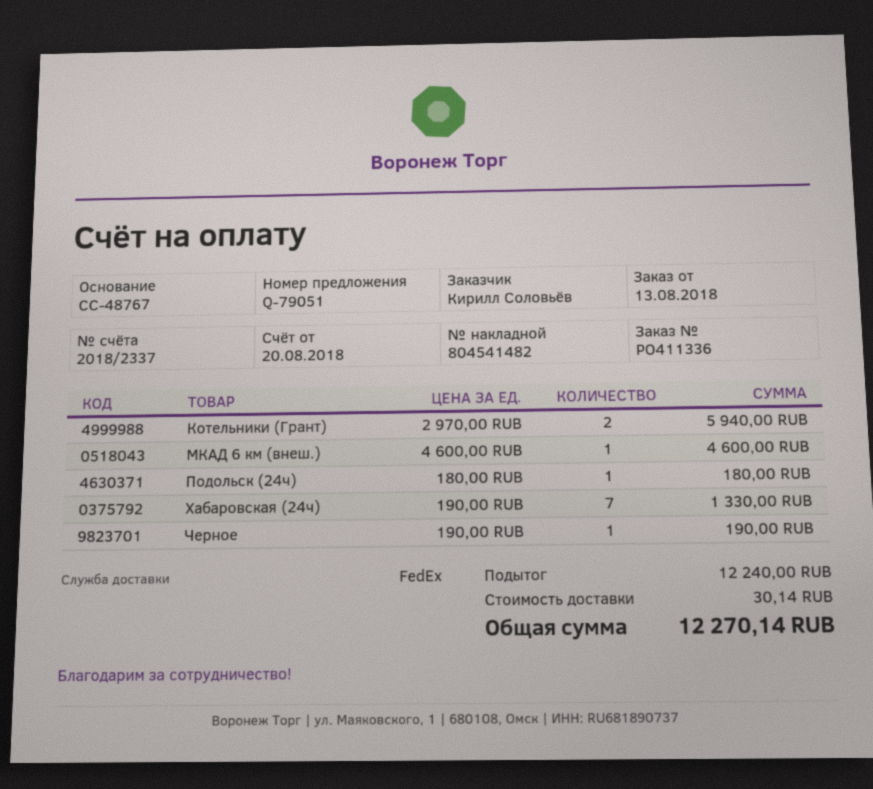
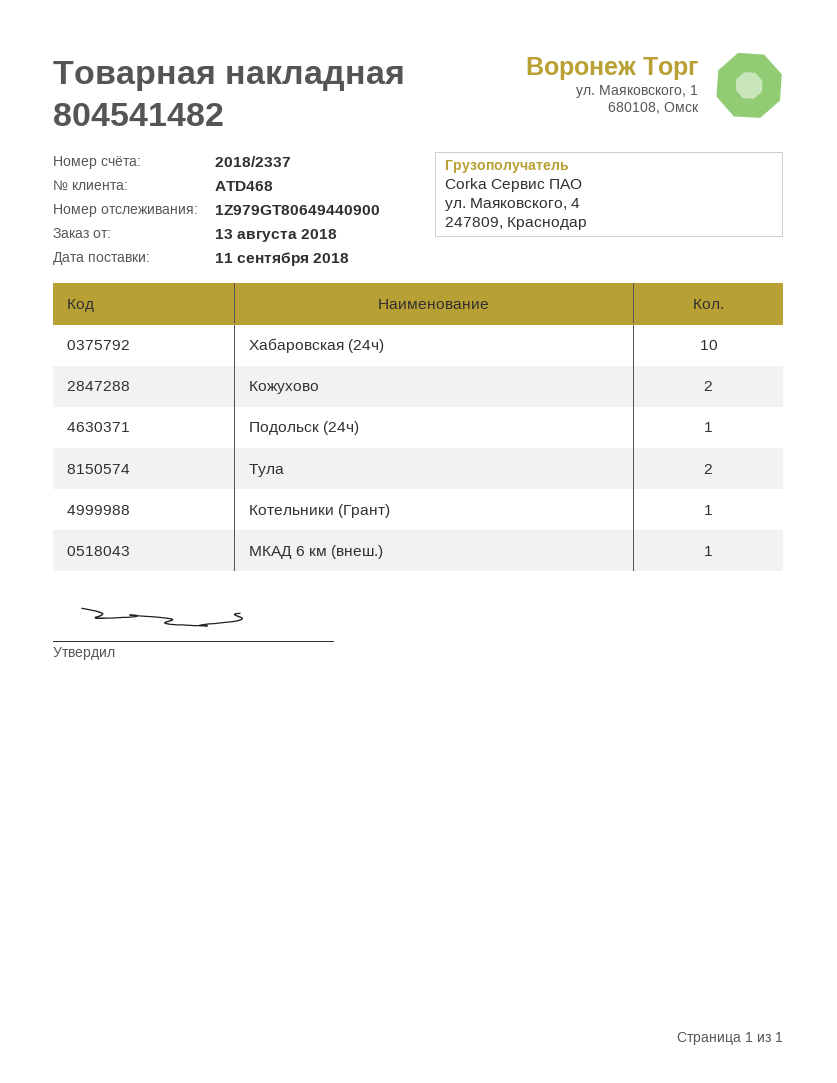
Котельники (Грант): 2 -> 1
Хабаровская (24ч): 7 -> 10
Черное: 1 -> none
Кожухово: none -> 2
Тула: none -> 2

